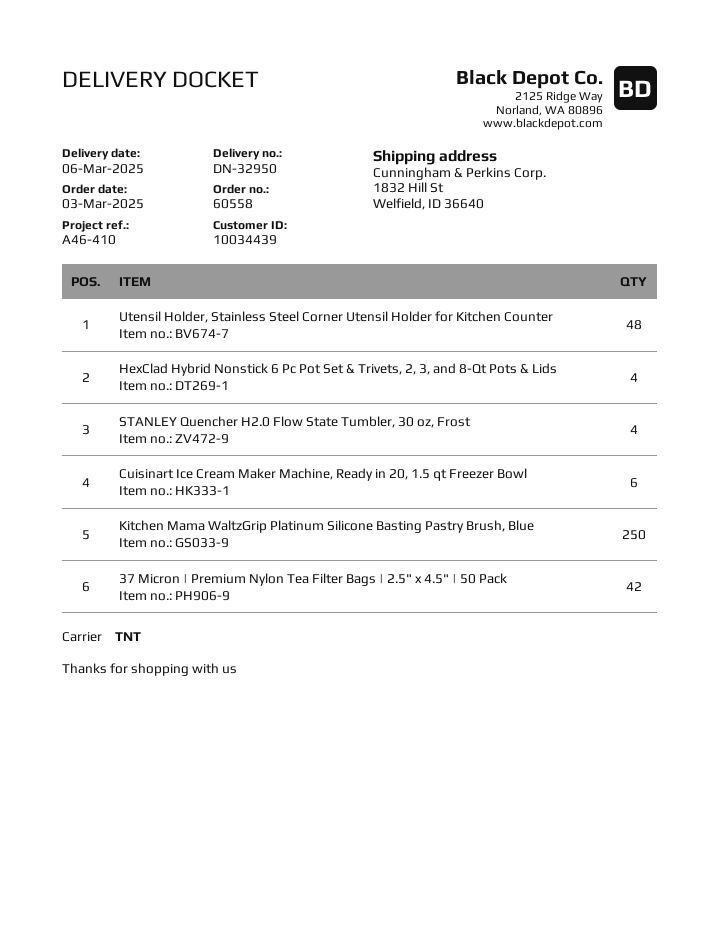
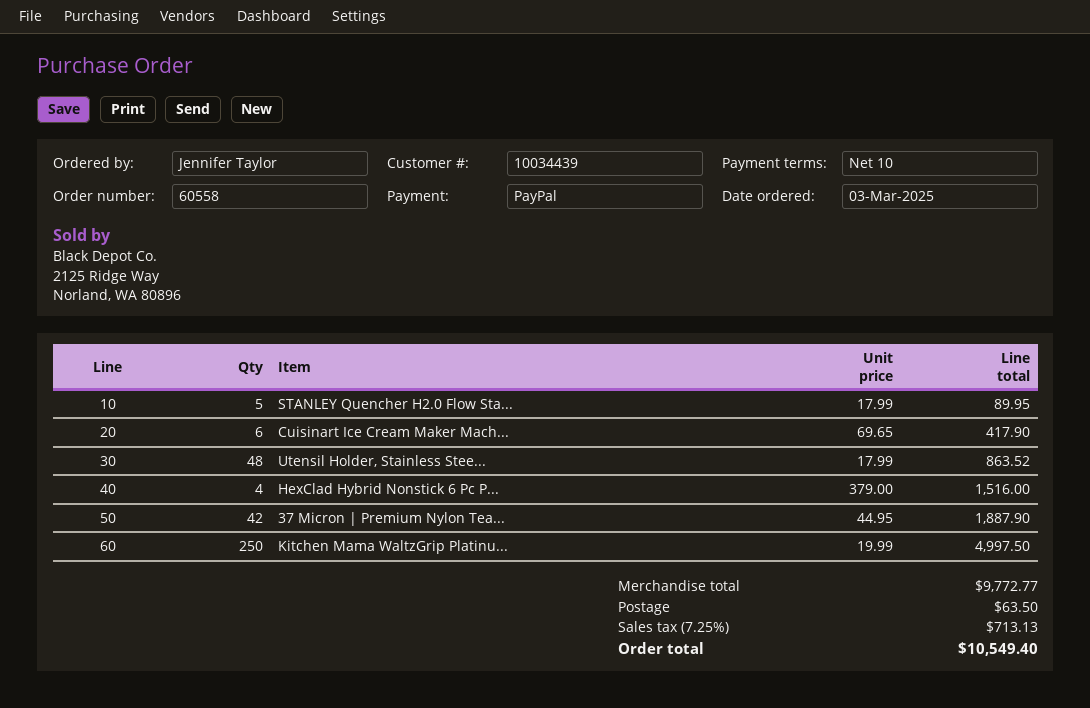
STANLEY Quencher H2.0 Flow State Tumbler, 30 oz, Frost: 4 -> 5

